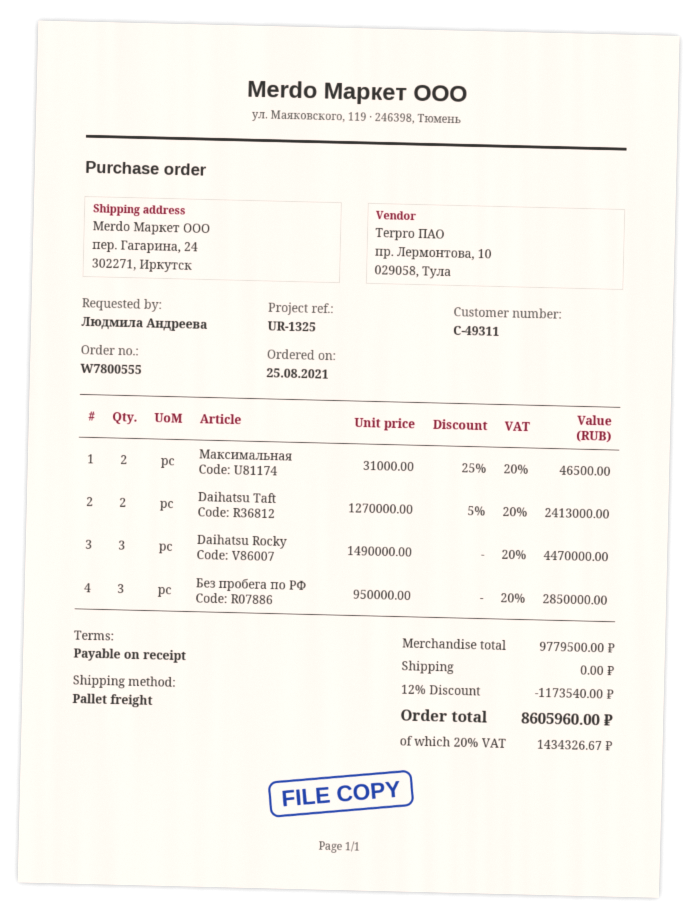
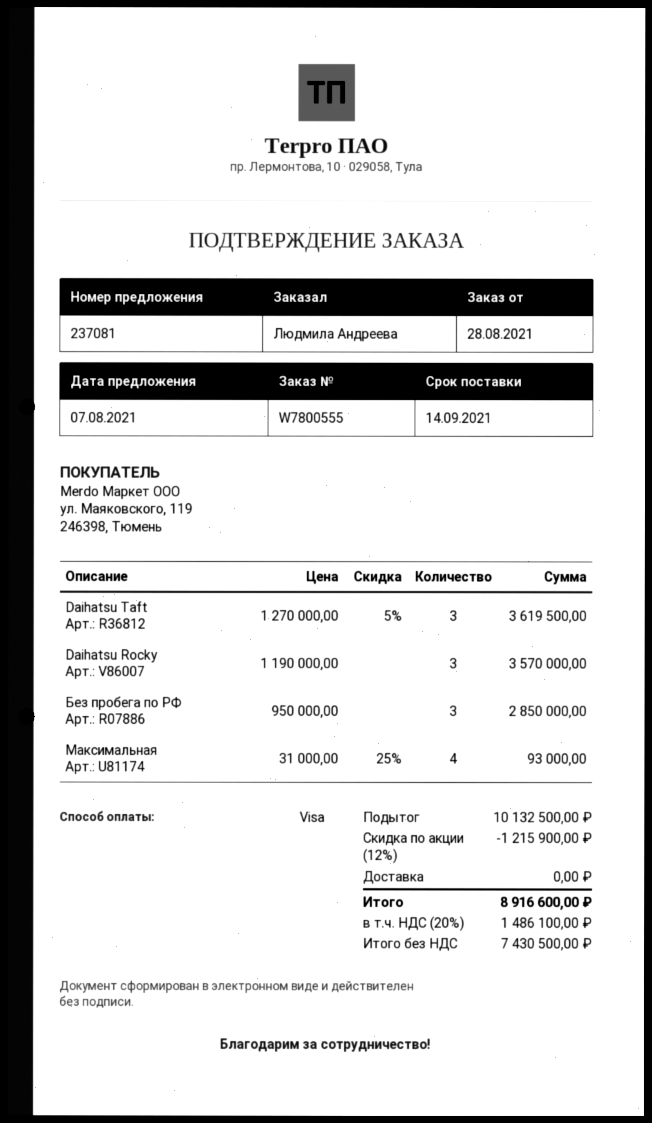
order date: 2021-08-25 -> 2021-08-28
Максимальная: 2 x 31000.00 - 25% = 46500.00 -> 4 x 31000.00 - 25% = 93000.00
Daihatsu Taft: 2 x 1270000.00 - 5% = 2413000.00 -> 3 x 1270000.00 - 5% = 3619500.00
Daihatsu Rocky: 3 x 1490000.00 = 4470000.00 -> 3 x 1190000.00 = 3570000.00
subtotal: 9779500.00 -> 10132500.00
discount: 12% = 1173540.00 -> 12% = 1215900.00
tax: 20% = 1434326.67 -> 20% = 1486100.00
total: 8605960.00 -> 8916600.00

